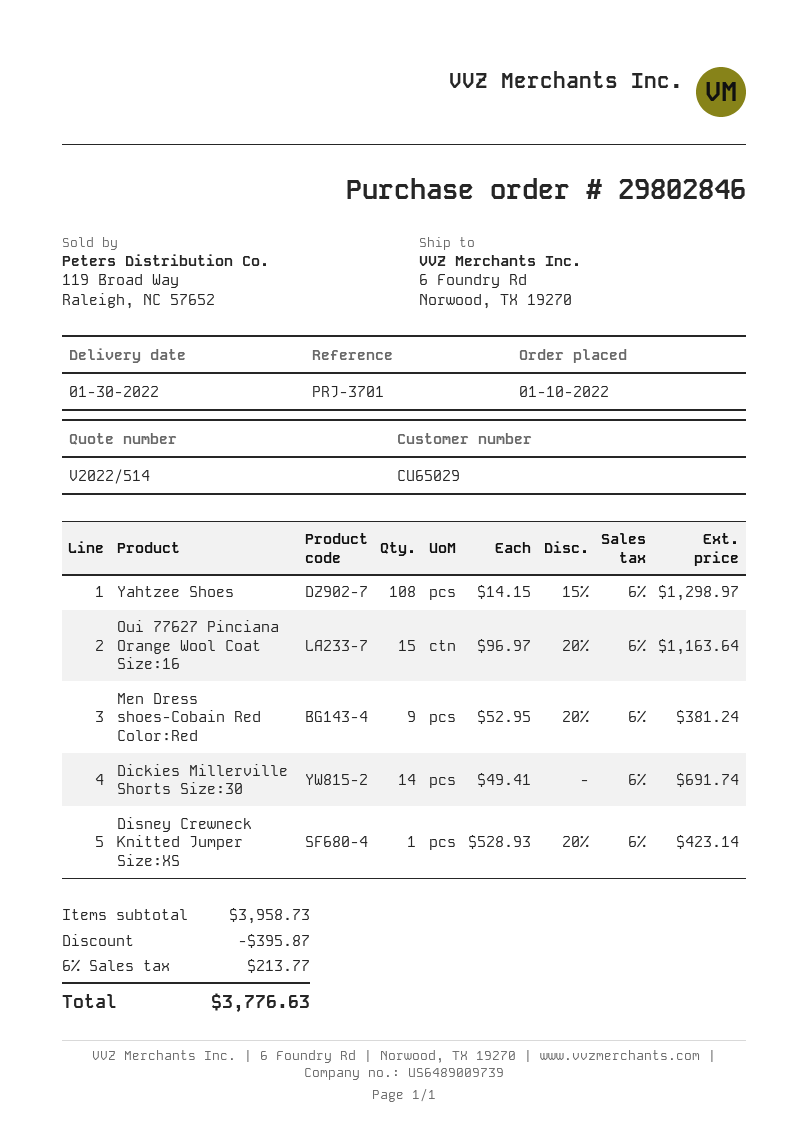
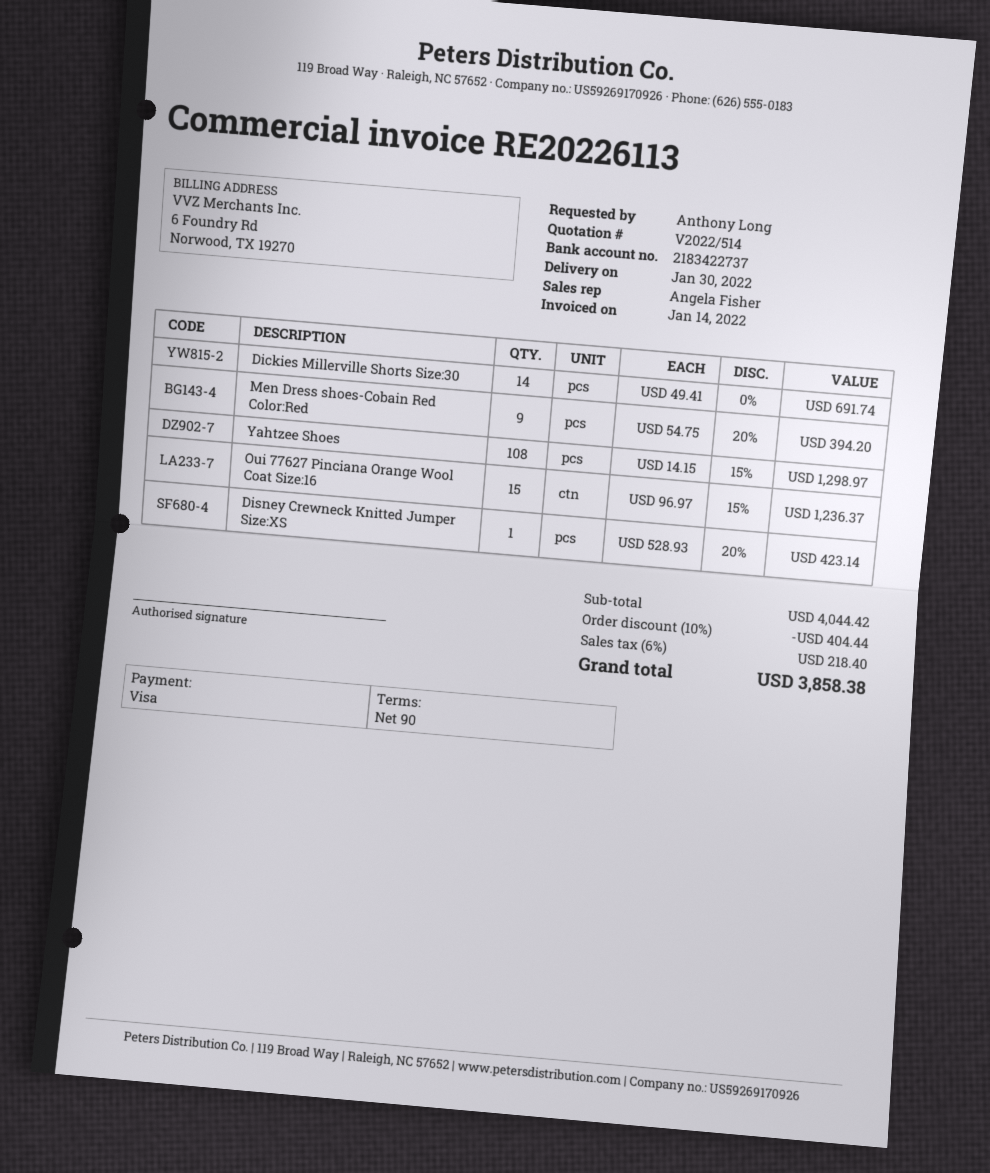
Oui 77627 Pinciana Orange Wool Coat Size:16: 15 x 96.97 - 20% = 1163.64 -> 15 x 96.97 - 15% = 1236.37
Men Dress shoes-Cobain Red Color:Red: 9 x 52.95 - 20% = 381.24 -> 9 x 54.75 - 20% = 394.20
subtotal: 3958.73 -> 4044.42
discount: 395.87 -> 404.44
tax: 6% = 213.77 -> 6% = 218.40
total: 3776.63 -> 3858.38

